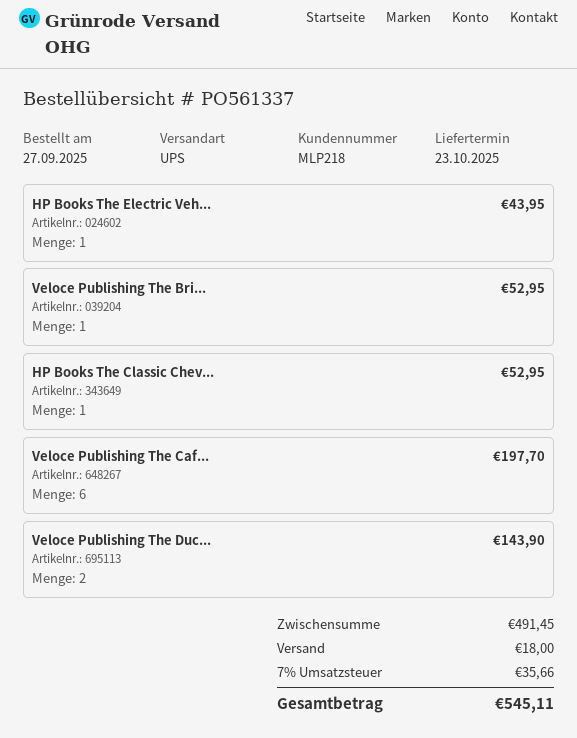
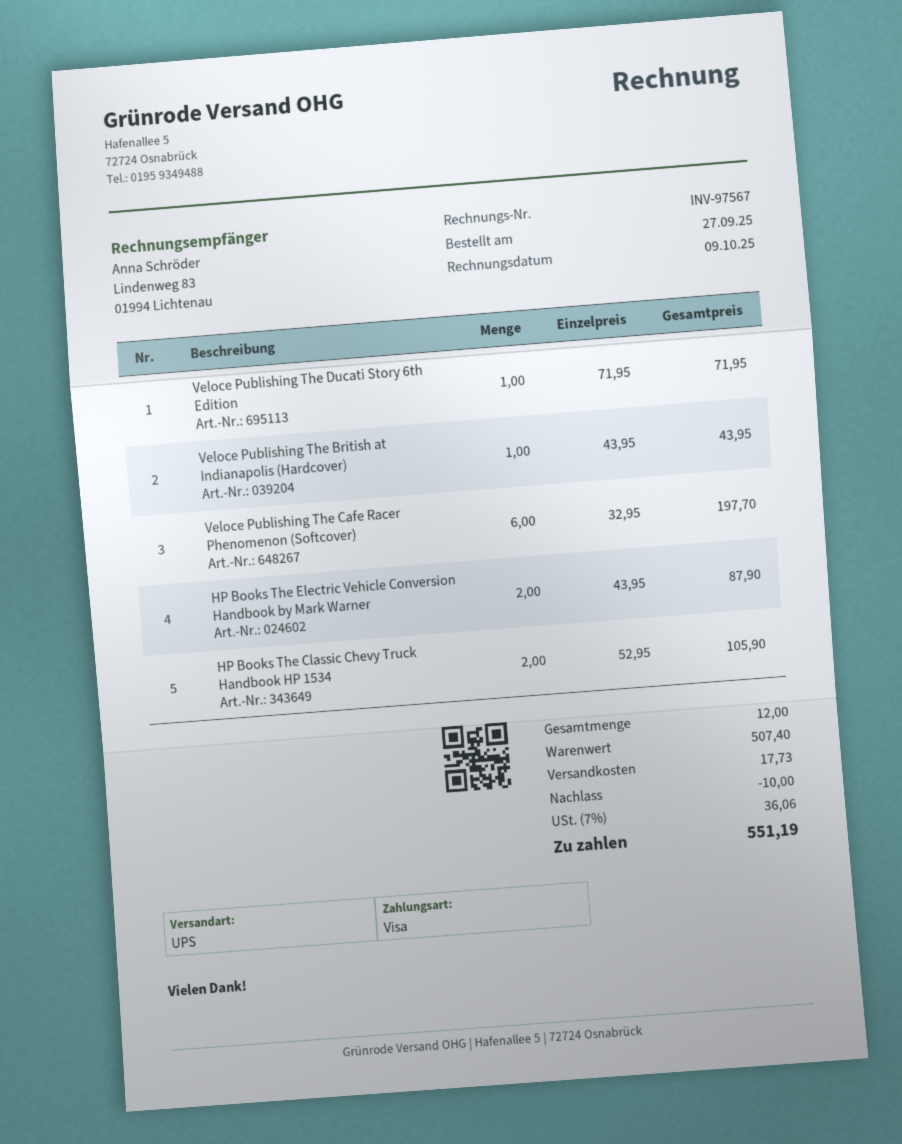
HP Books The Electric Veh...: 1 for 43.95 -> 2 for 87.90
Veloce Publishing The Bri...: 1 for 52.95 -> 1 for 43.95
HP Books The Classic Chev...: 1 for 52.95 -> 2 for 105.90
Veloce Publishing The Duc...: 2 for 143.90 -> 1 for 71.95
subtotal: 491.45 -> 507.40
discount: none -> 10.00
shipping: 18.00 -> 17.73
tax: 7% = 35.66 -> 7% = 36.06
total: 545.11 -> 551.19

